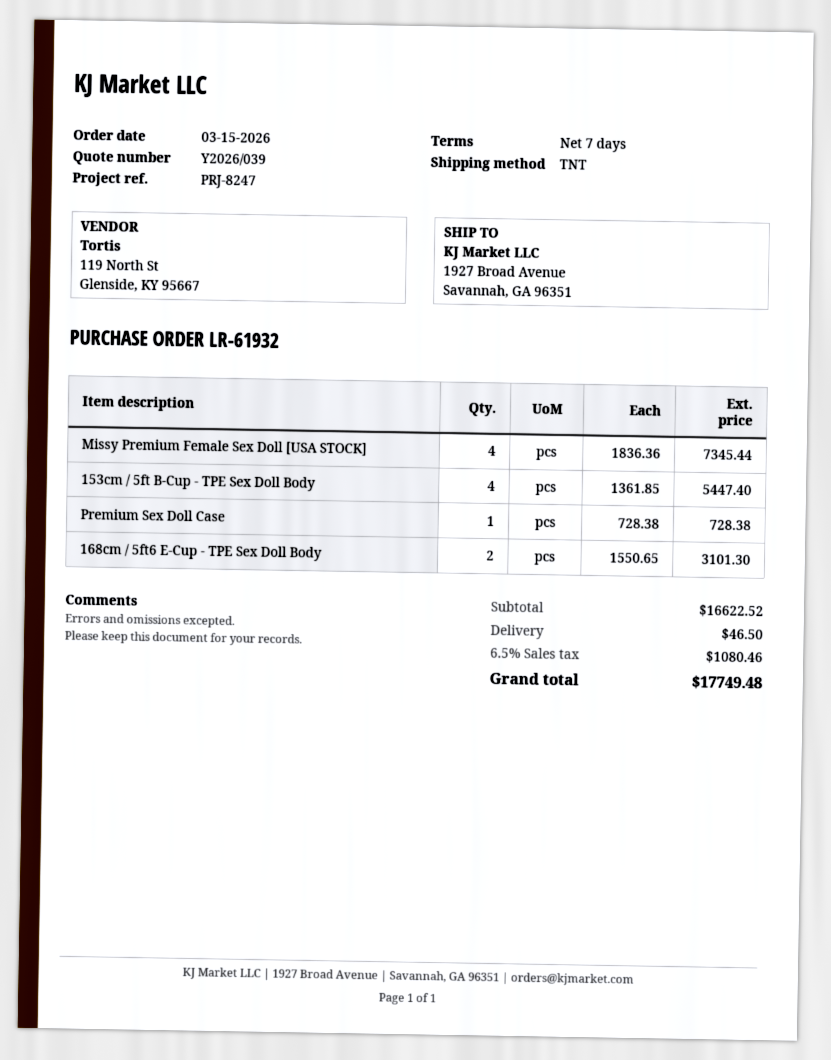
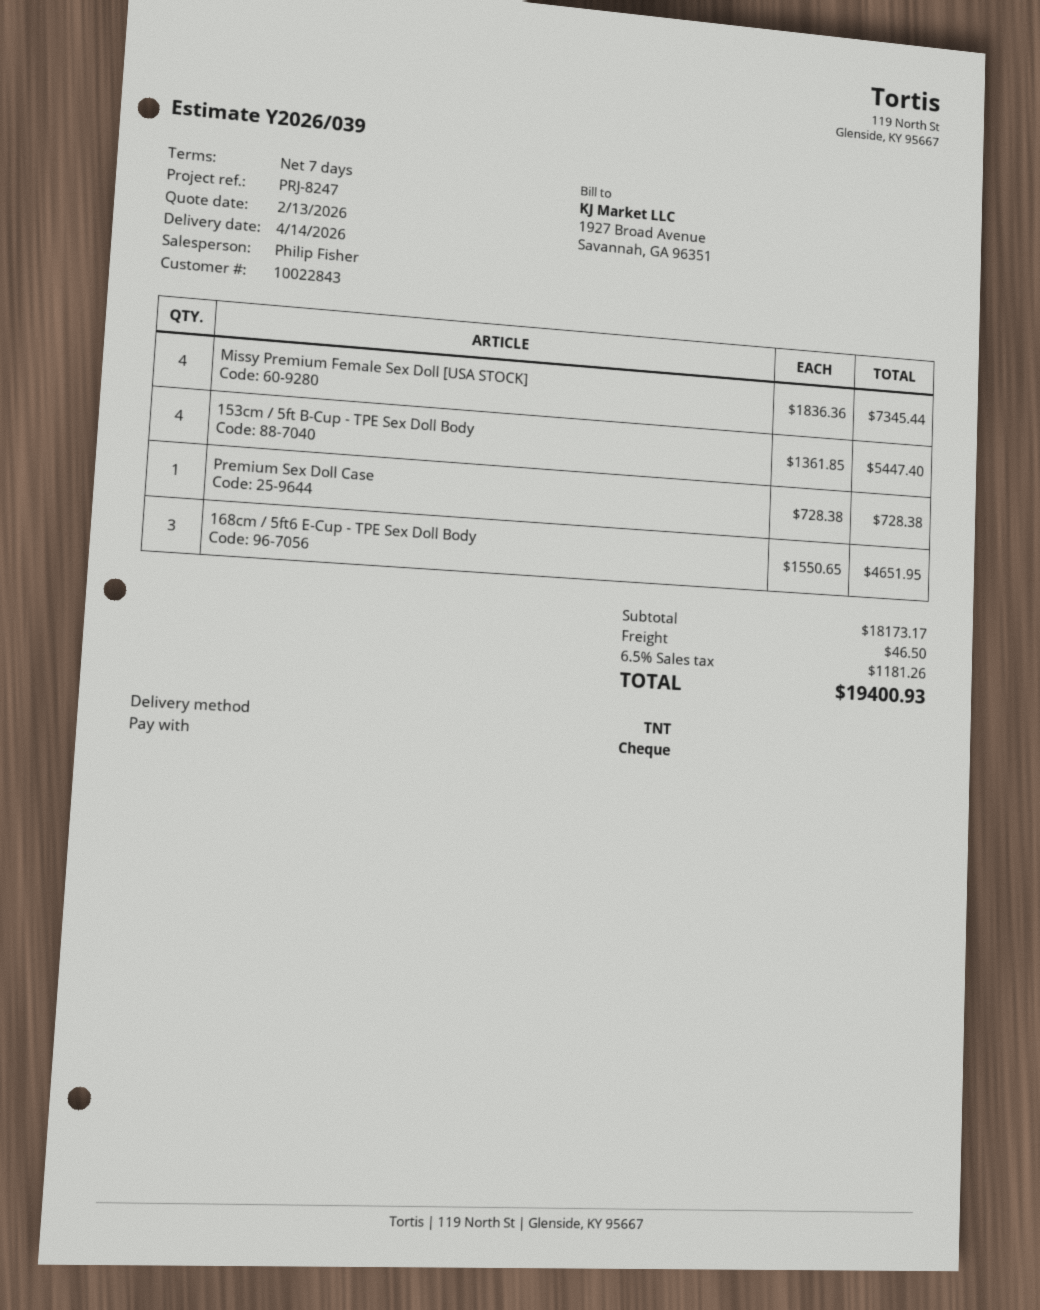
168cm / 5ft6 E-Cup - TPE Sex Doll Body: 2 x 1550.65 = 3101.30 -> 3 x 1550.65 = 4651.95
subtotal: 16622.52 -> 18173.17
tax: 6.5% = 1080.46 -> 6.5% = 1181.26
total: 17749.48 -> 19400.93

